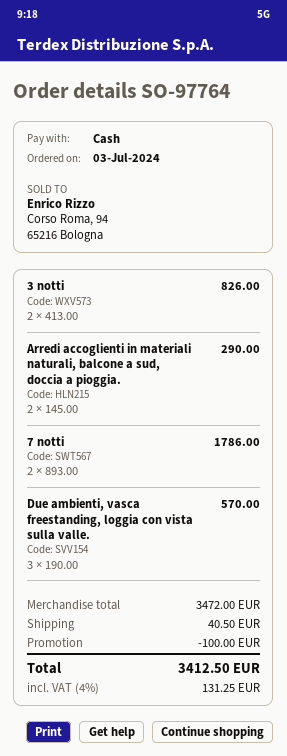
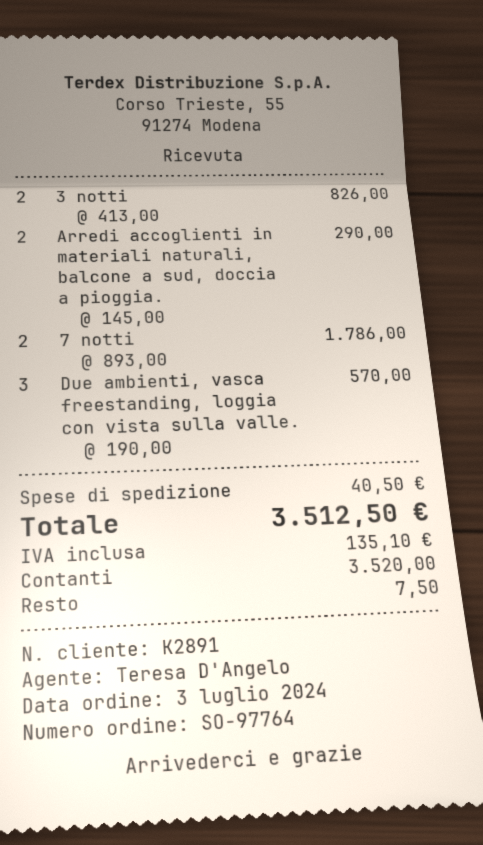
discount: 100.00 -> none
tax: 131.25 -> 135.10
total: 3412.50 -> 3512.50

